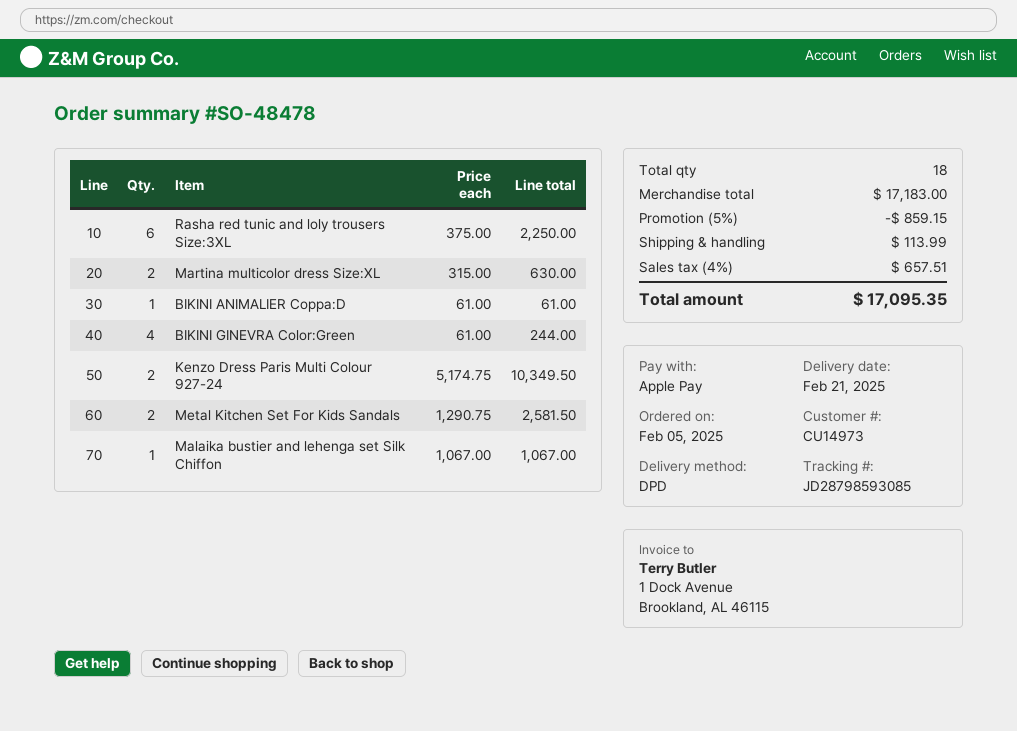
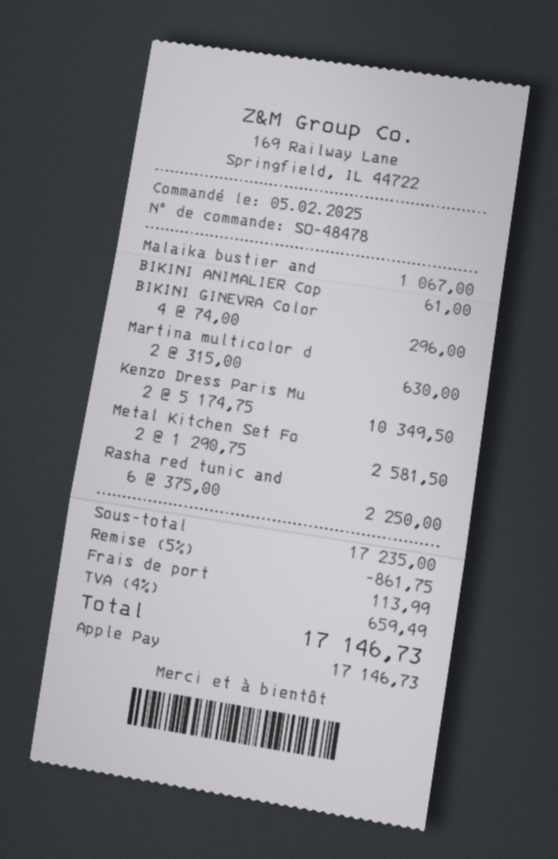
BIKINI GINEVRA Color:Green: 4 x 61.00 = 244.00 -> 4 x 74.00 = 296.00
subtotal: 17183.00 -> 17235.00
discount: 5% = 859.15 -> 5% = 861.75
tax: 4% = 657.51 -> 4% = 659.49
total: 17095.35 -> 17146.73

